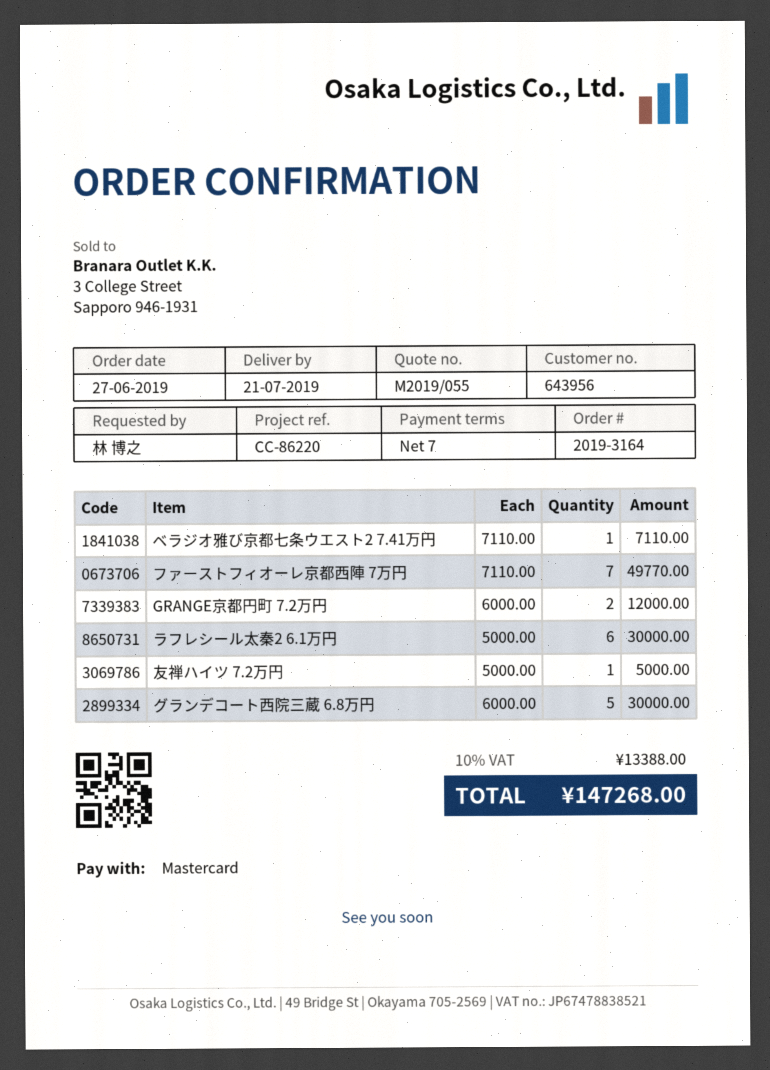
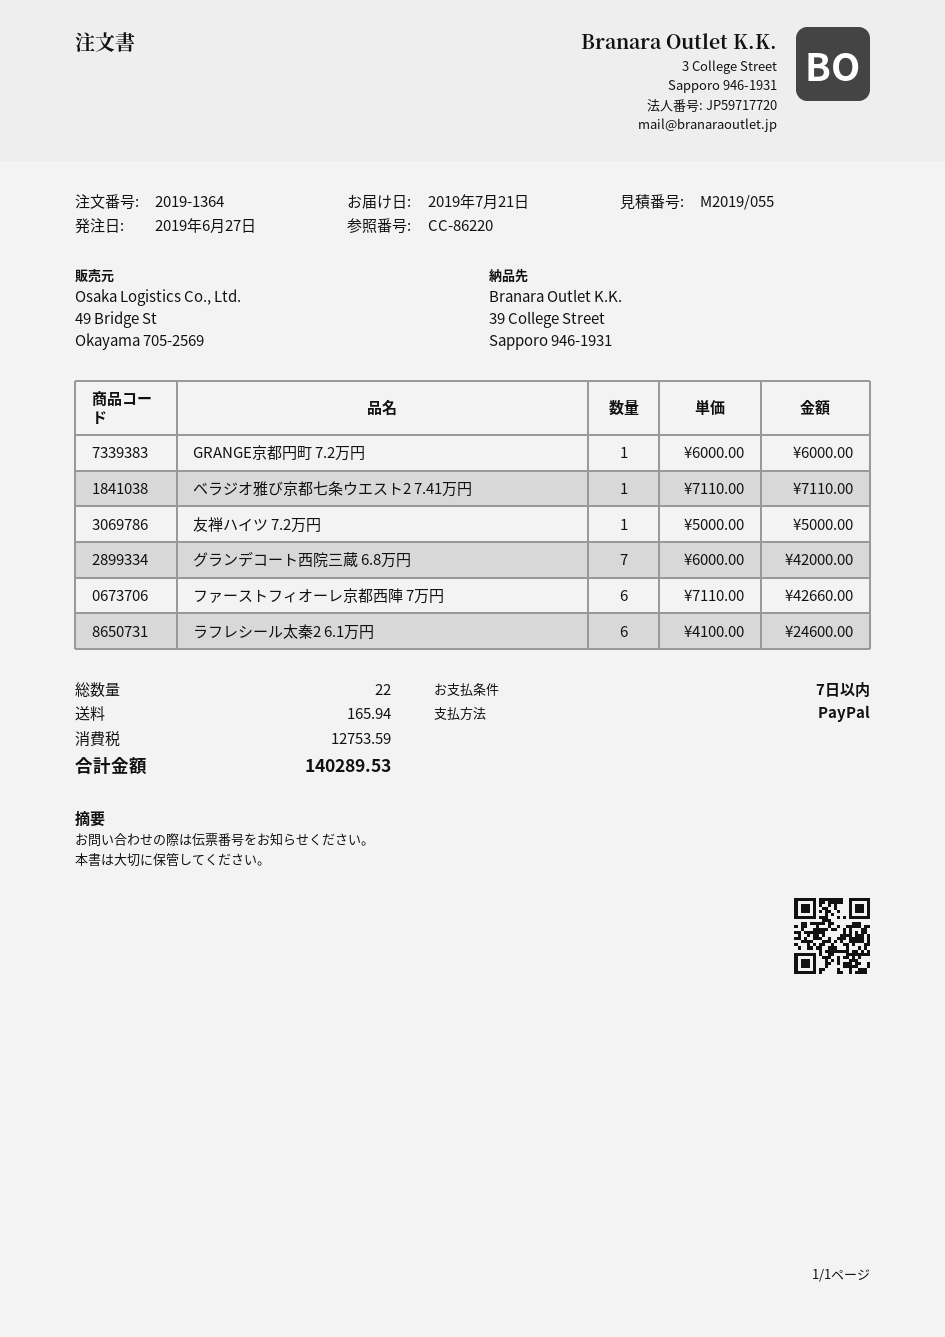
order number: 2019-3164 -> 2019-1364
payment method: Mastercard -> PayPal
ファーストフィオーレ京都西陣 7万円: 7 x 7110.00 = 49770.00 -> 6 x 7110.00 = 42660.00
GRANGE京都円町 7.2万円: 2 x 6000.00 = 12000.00 -> 1 x 6000.00 = 6000.00
ラフレシール太秦2 6.1万円: 6 x 5000.00 = 30000.00 -> 6 x 4100.00 = 24600.00
グランデコート西院三蔵 6.8万円: 5 x 6000.00 = 30000.00 -> 7 x 6000.00 = 42000.00
shipping: none -> 165.94
tax: 13388.00 -> 12753.59
total: 147268.00 -> 140289.53

